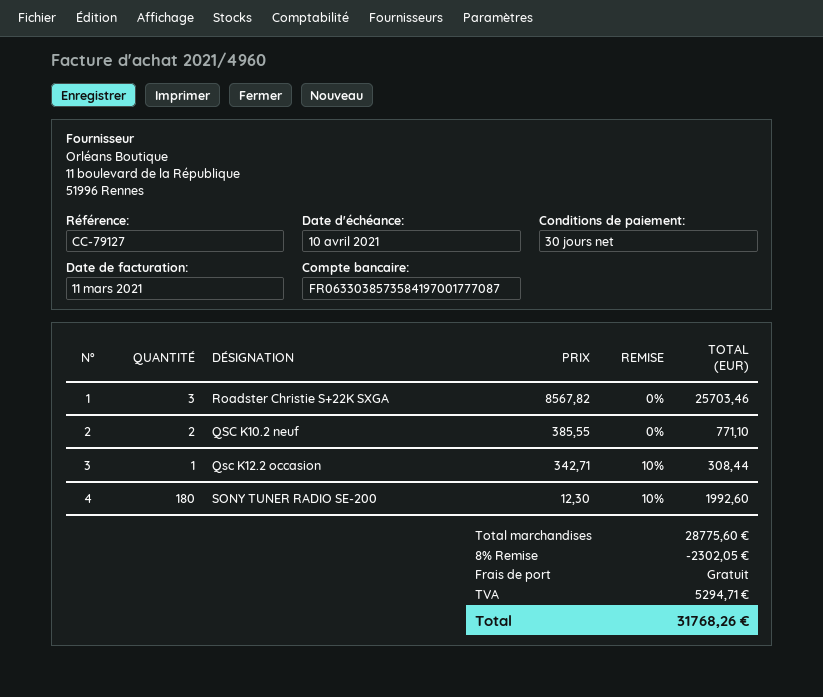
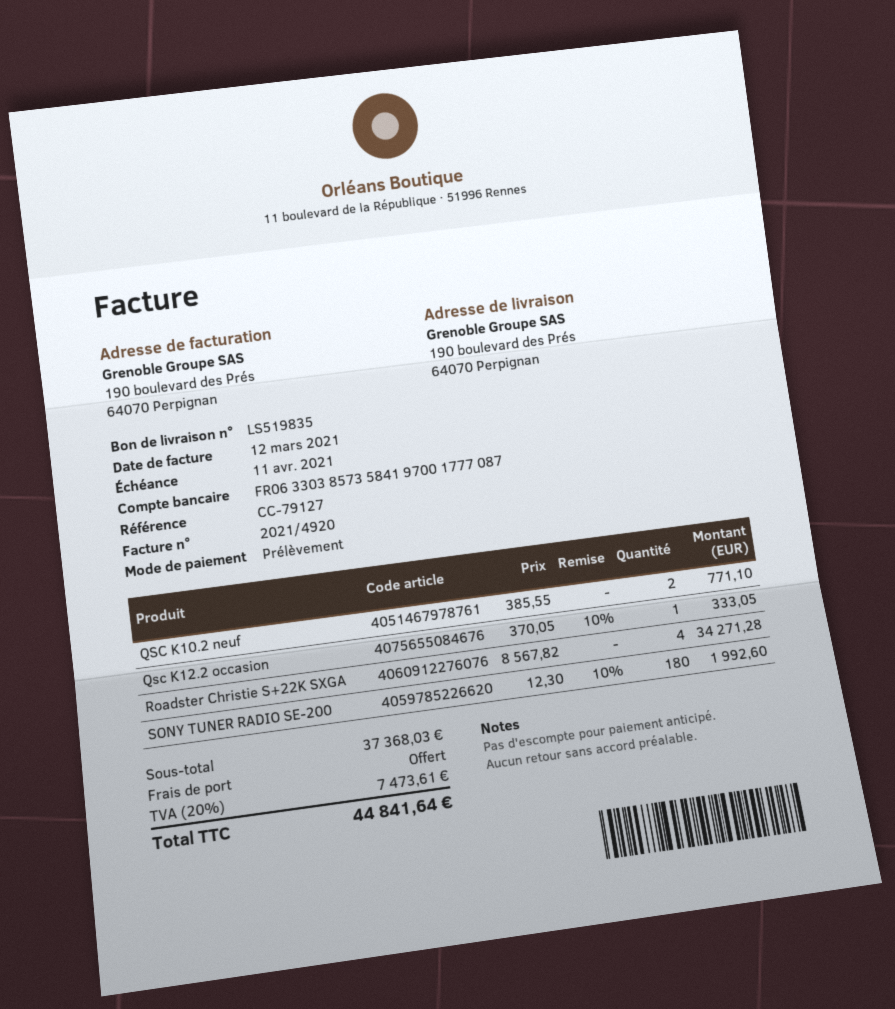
invoice number: 2021/4960 -> 2021/4920
invoice date: 2021-03-11 -> 2021-03-12
due date: 2021-04-10 -> 2021-04-11
Roadster Christie S+22K SXGA: 3 x 8567.82 = 25703.46 -> 4 x 8567.82 = 34271.28
Qsc K12.2 occasion: 1 x 342.71 - 10% = 308.44 -> 1 x 370.05 - 10% = 333.05
subtotal: 28775.60 -> 37368.03
discount: 8% = 2302.05 -> none
tax: 5294.71 -> 7473.61
total: 31768.26 -> 44841.64

